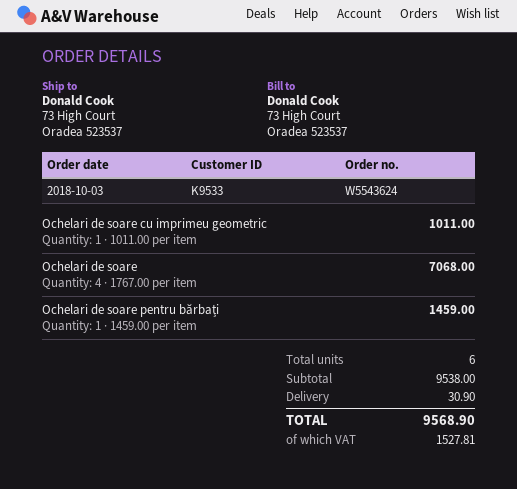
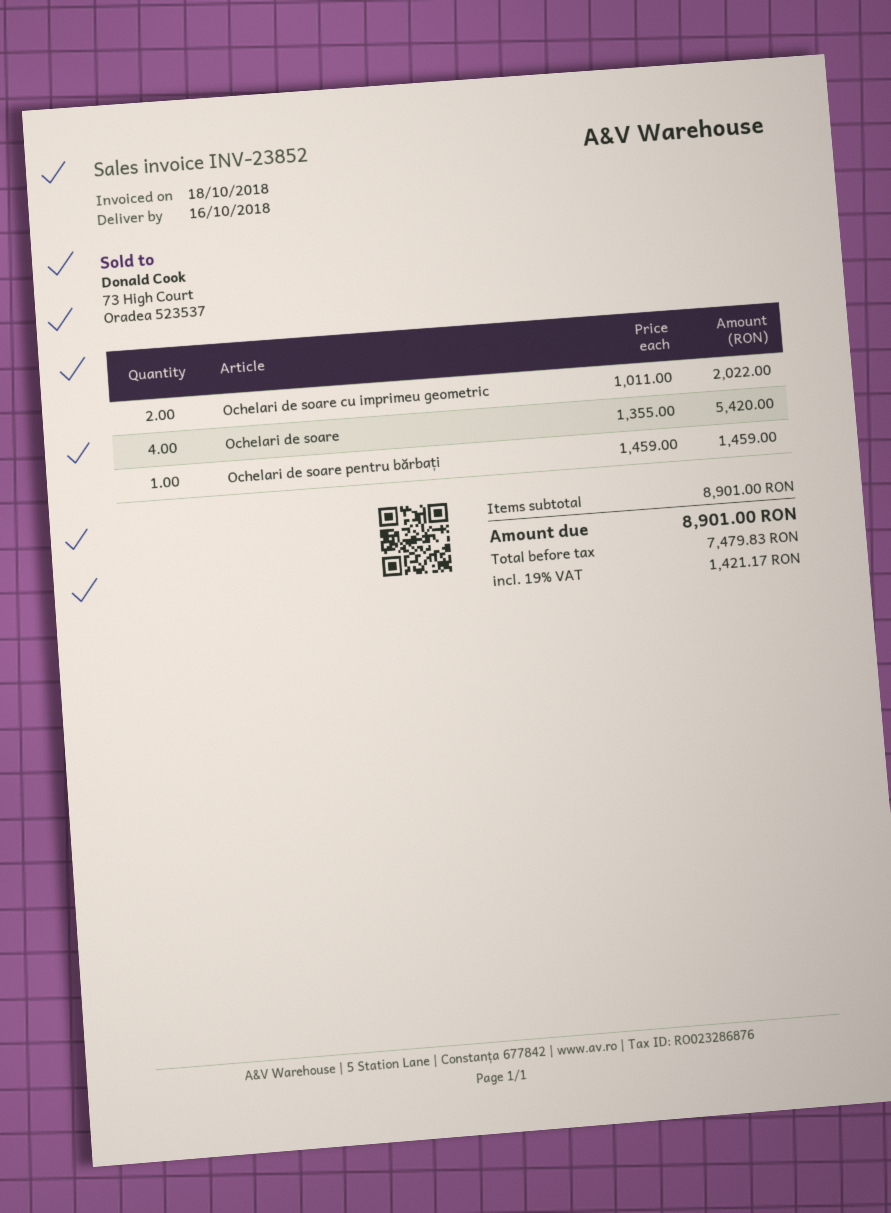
Ochelari de soare cu imprimeu geometric: 1 x 1011.00 = 1011.00 -> 2 x 1011.00 = 2022.00
Ochelari de soare: 4 x 1767.00 = 7068.00 -> 4 x 1355.00 = 5420.00
subtotal: 9538.00 -> 8901.00
shipping: 30.90 -> none
tax: 1527.81 -> 1421.17
total: 9568.90 -> 8901.00

